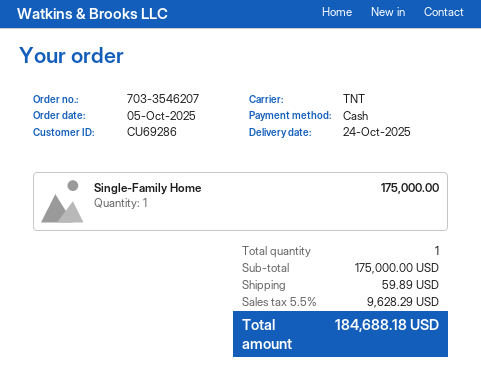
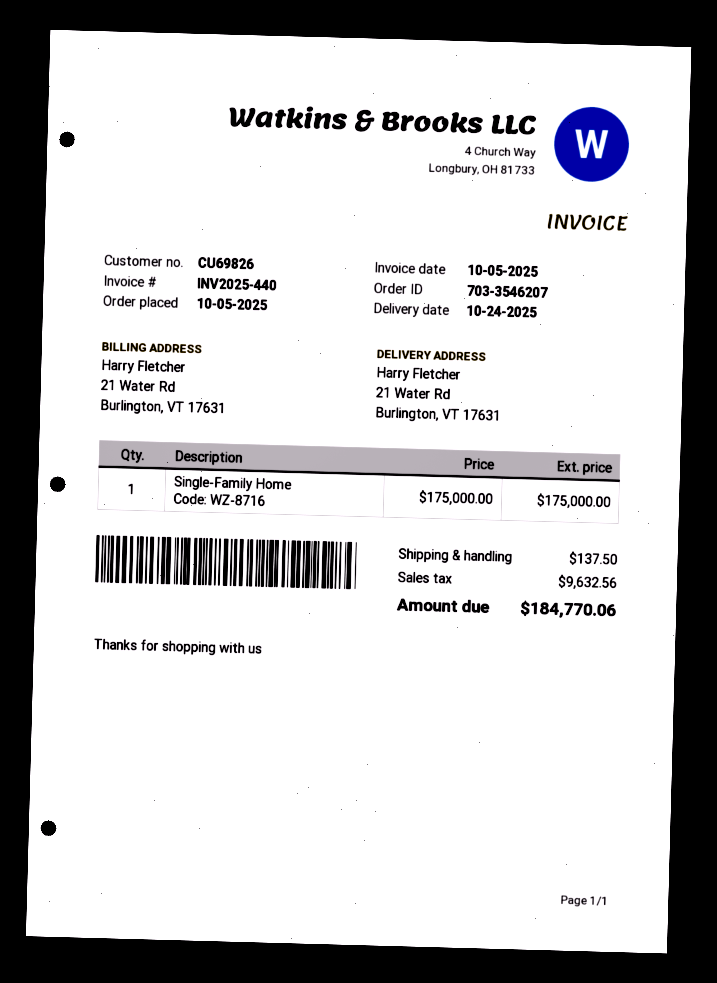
customer number: CU69286 -> CU69826
shipping: 59.89 -> 137.50
tax: 9628.29 -> 9632.56
total: 184688.18 -> 184770.06

